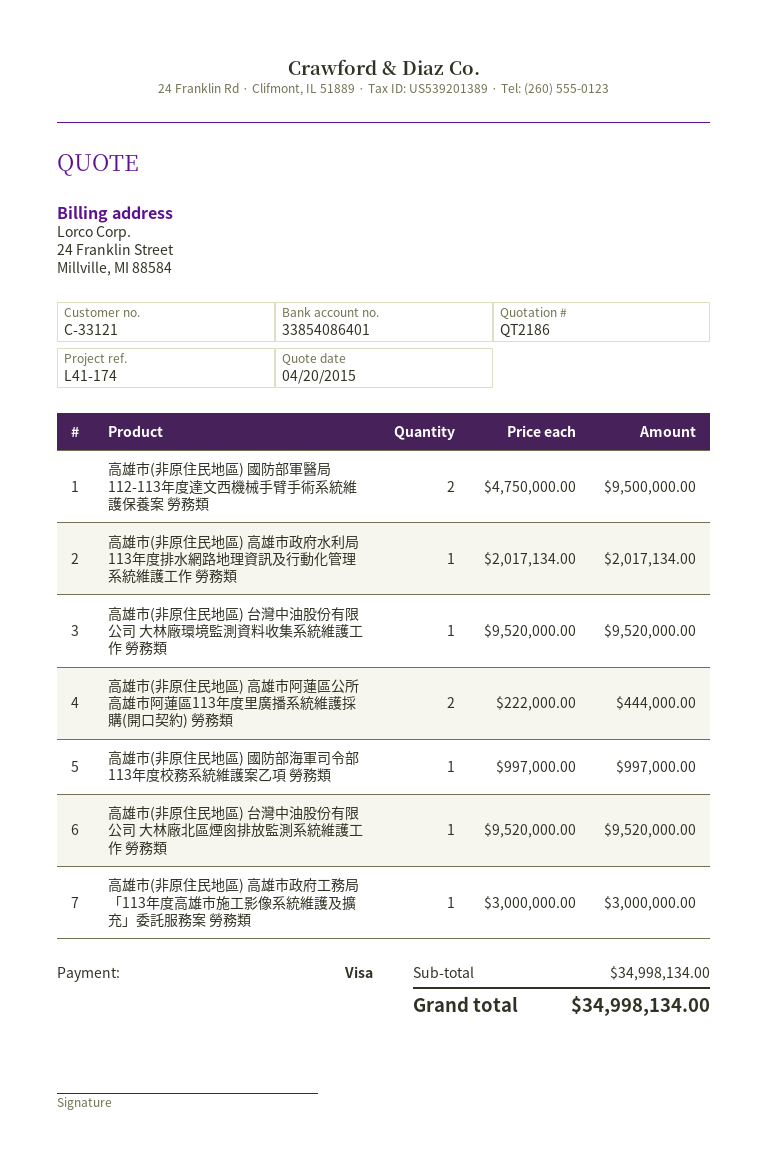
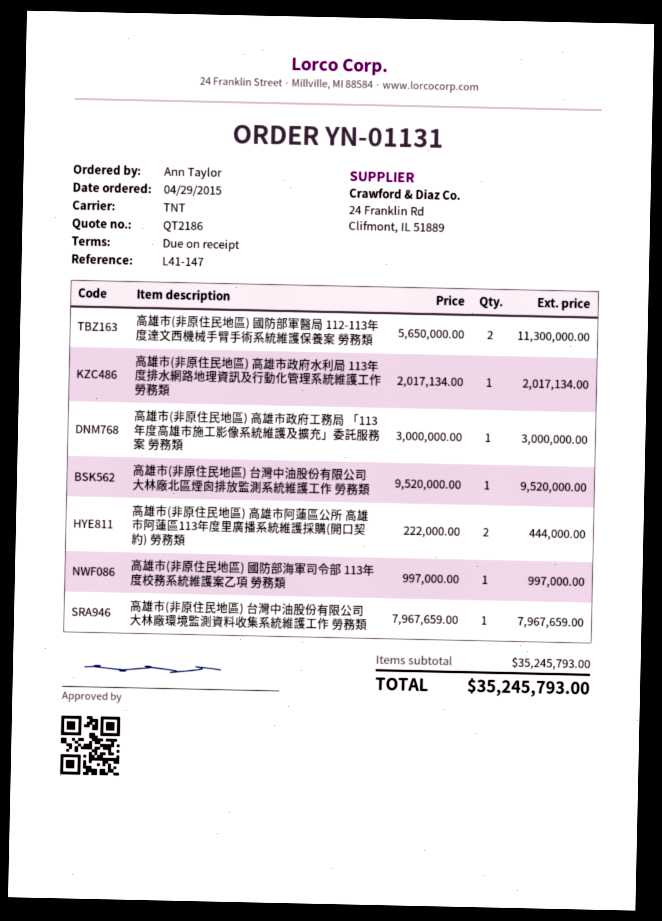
reference: L41-174 -> L41-147
高雄市(非原住民地區) 國防部軍醫局 112-113年度達文西機械手臂手術系統維護保養案 勞務類: 2 x 4750000.00 = 9500000.00 -> 2 x 5650000.00 = 11300000.00
高雄市(非原住民地區) 台灣中油股份有限公司 大林廠環境監測資料收集系統維護工作 勞務類: 1 x 9520000.00 = 9520000.00 -> 1 x 7967659.00 = 7967659.00
subtotal: 34998134.00 -> 35245793.00
total: 34998134.00 -> 35245793.00

